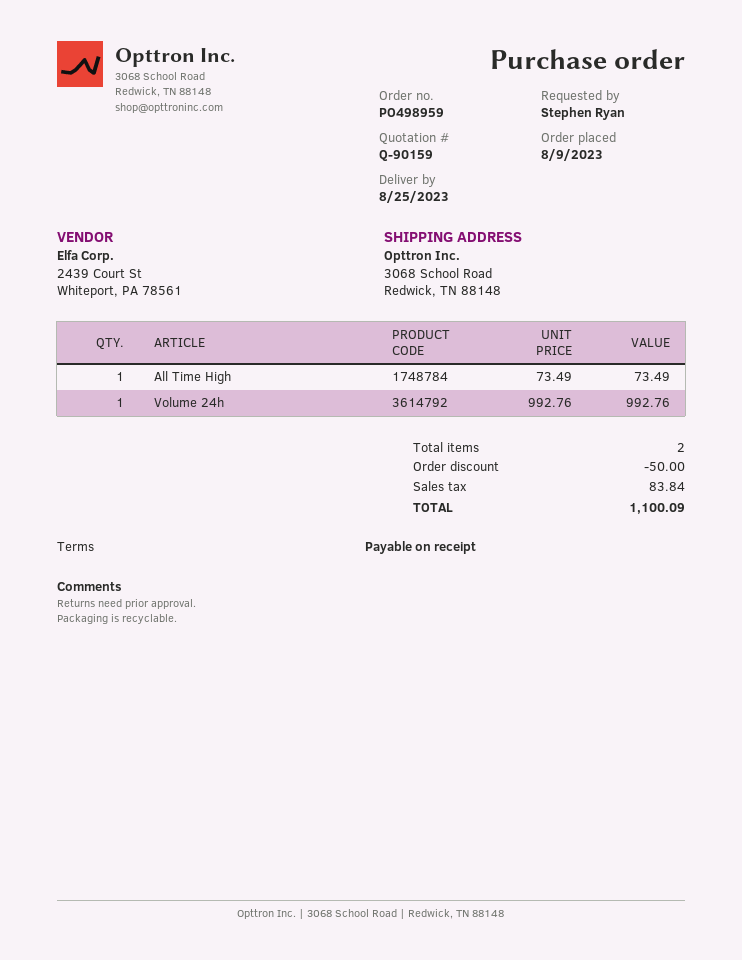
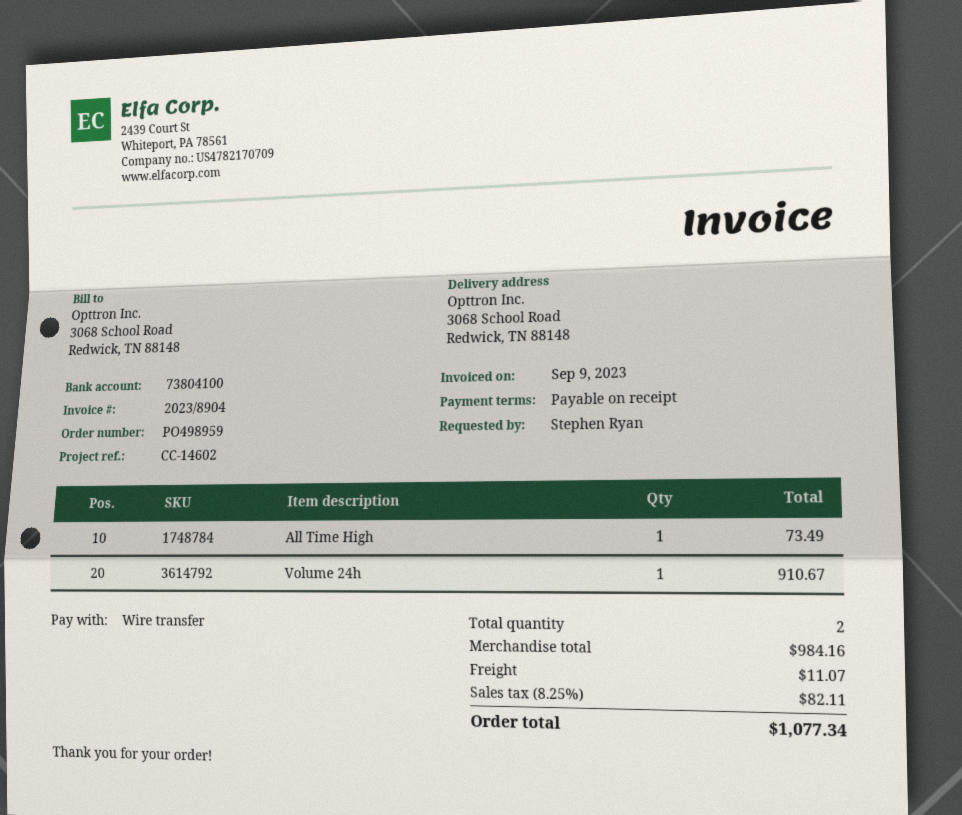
Volume 24h: 1 for 992.76 -> 1 for 910.67
discount: 50.00 -> none
shipping: none -> 11.07
tax: 83.84 -> 82.11
total: 1100.09 -> 1077.34

